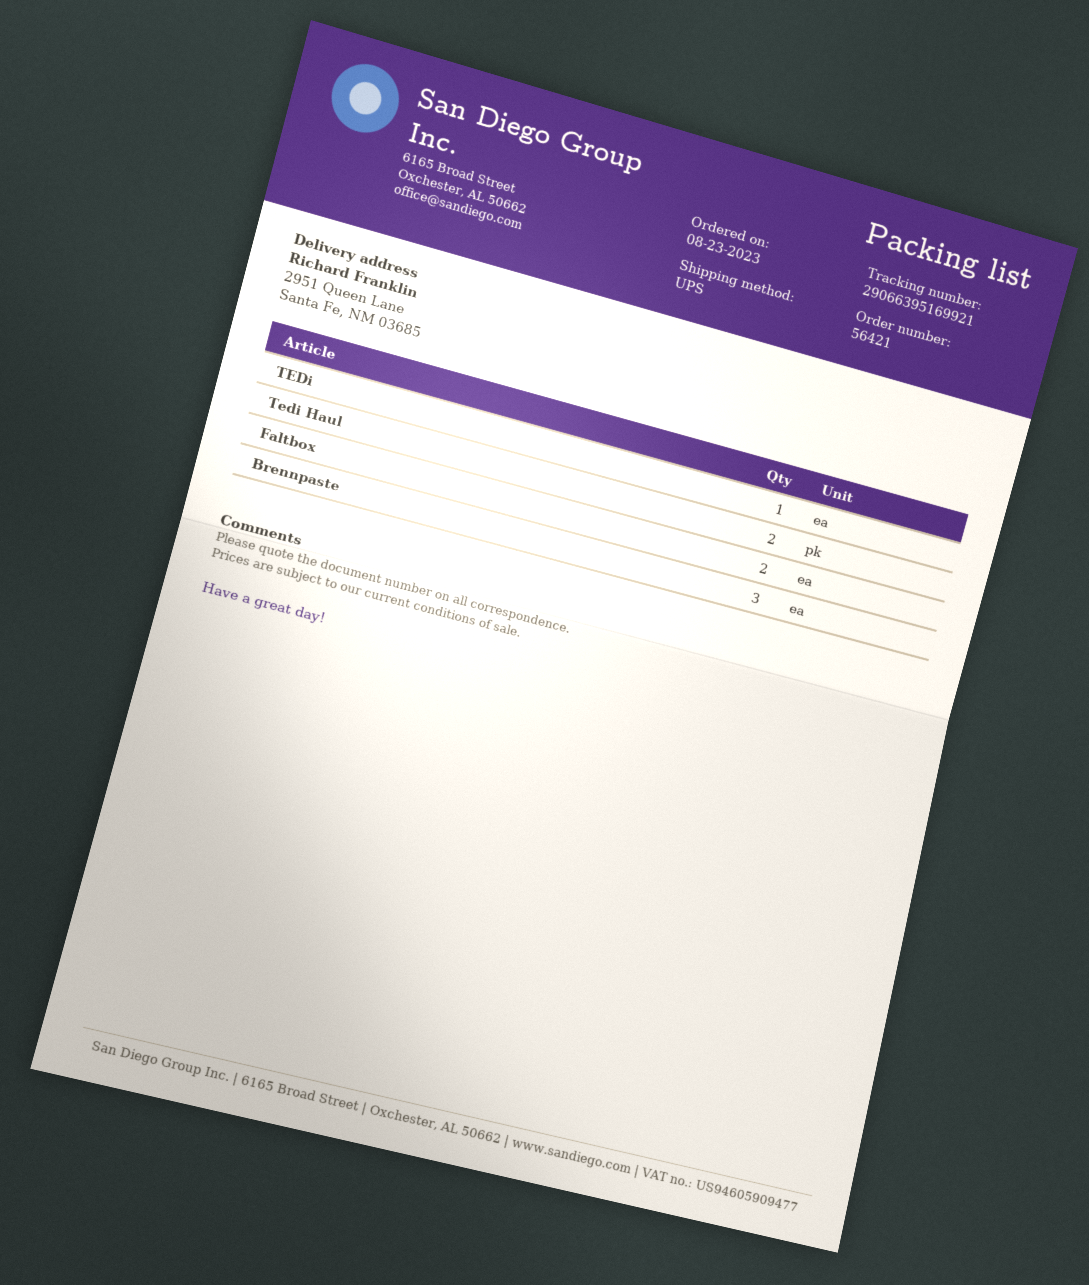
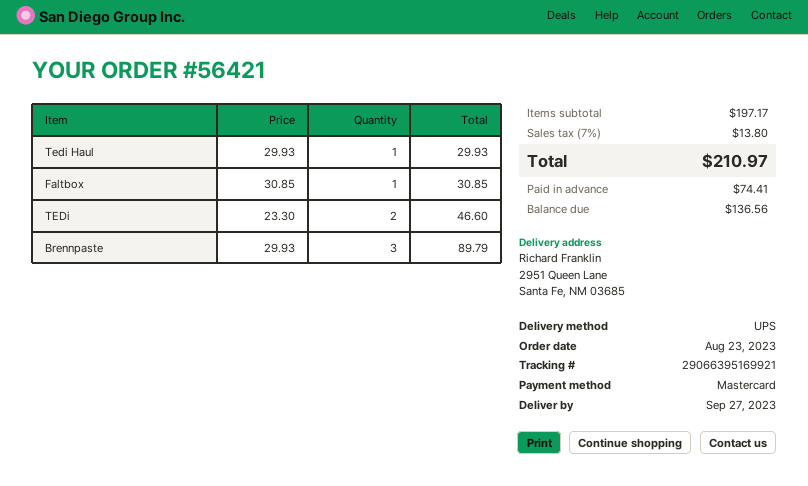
TEDi: 1 -> 2
Tedi Haul: 2 -> 1
Faltbox: 2 -> 1

